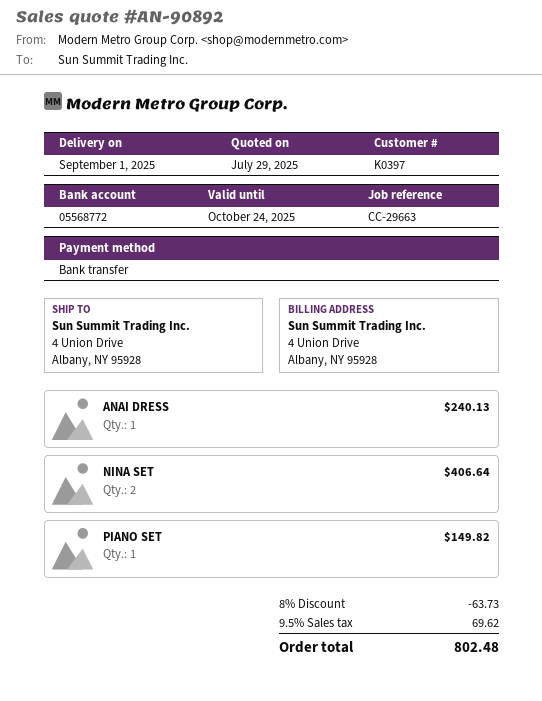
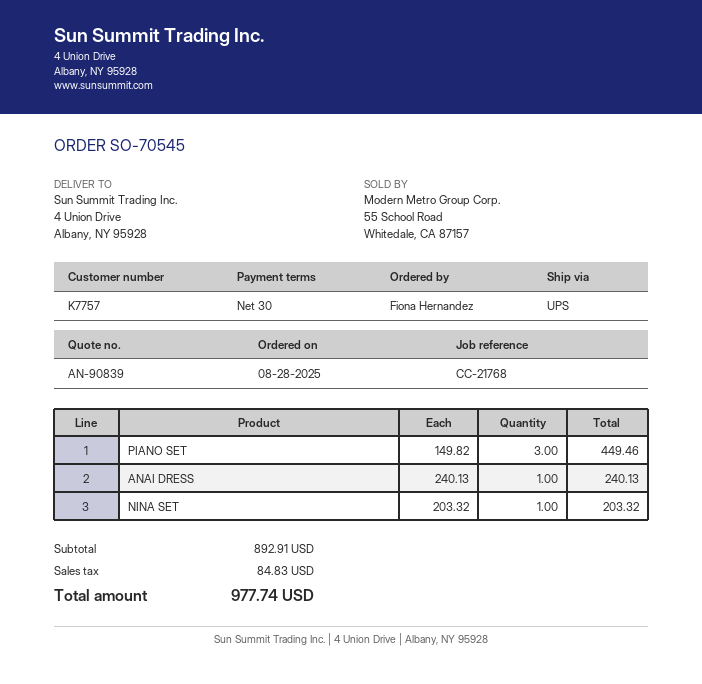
quote number: AN-90892 -> AN-90839
customer number: K0397 -> K7757
reference: CC-29663 -> CC-21768
NINA SET: 2 for 406.64 -> 1 for 203.32
PIANO SET: 1 for 149.82 -> 3 for 449.46
discount: 8% = 63.73 -> none
tax: 69.62 -> 84.83
total: 802.48 -> 977.74

